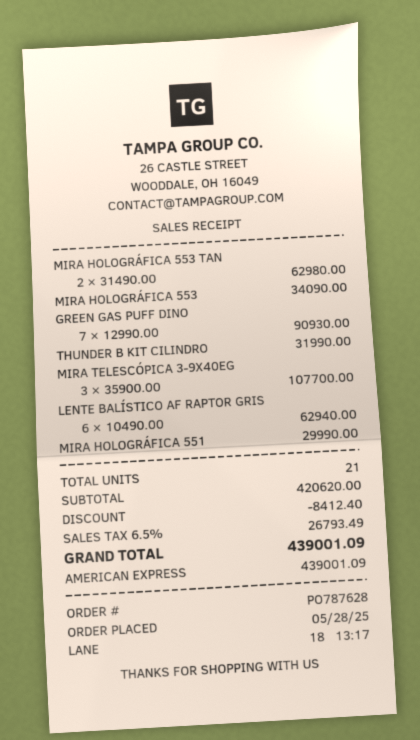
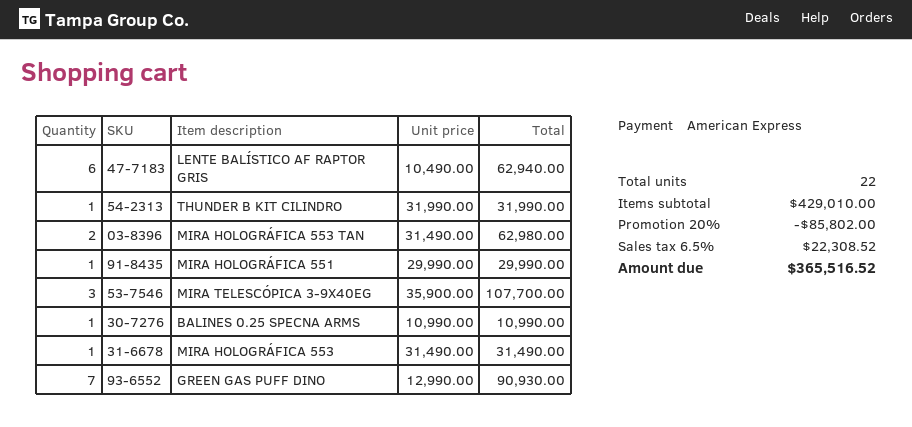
MIRA HOLOGRÁFICA 553: 1 x 34090.00 = 34090.00 -> 1 x 31490.00 = 31490.00
BALINES 0.25 SPECNA ARMS: none -> 1 x 10990.00 = 10990.00
total quantity: 21 -> 22
subtotal: 420620.00 -> 429010.00
discount: 8412.40 -> 85802.00
tax: 6.5% = 26793.49 -> 6.5% = 22308.52
total: 439001.09 -> 365516.52

